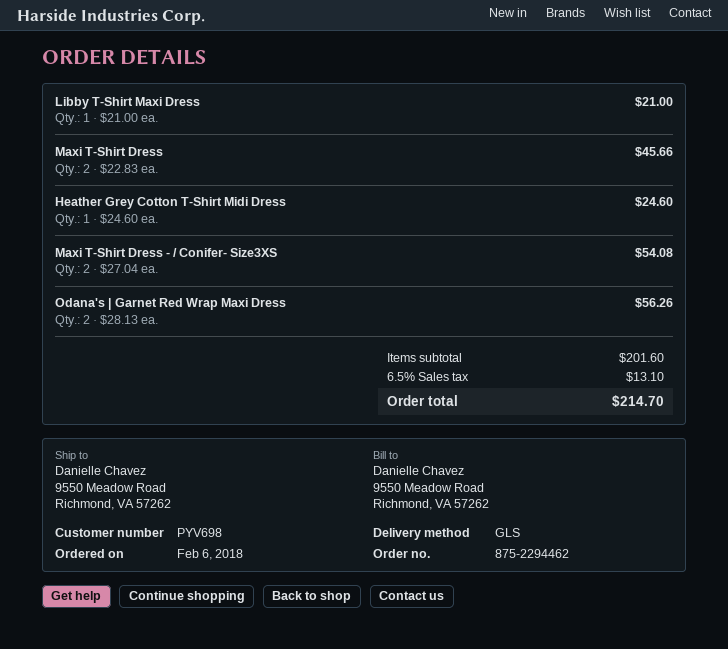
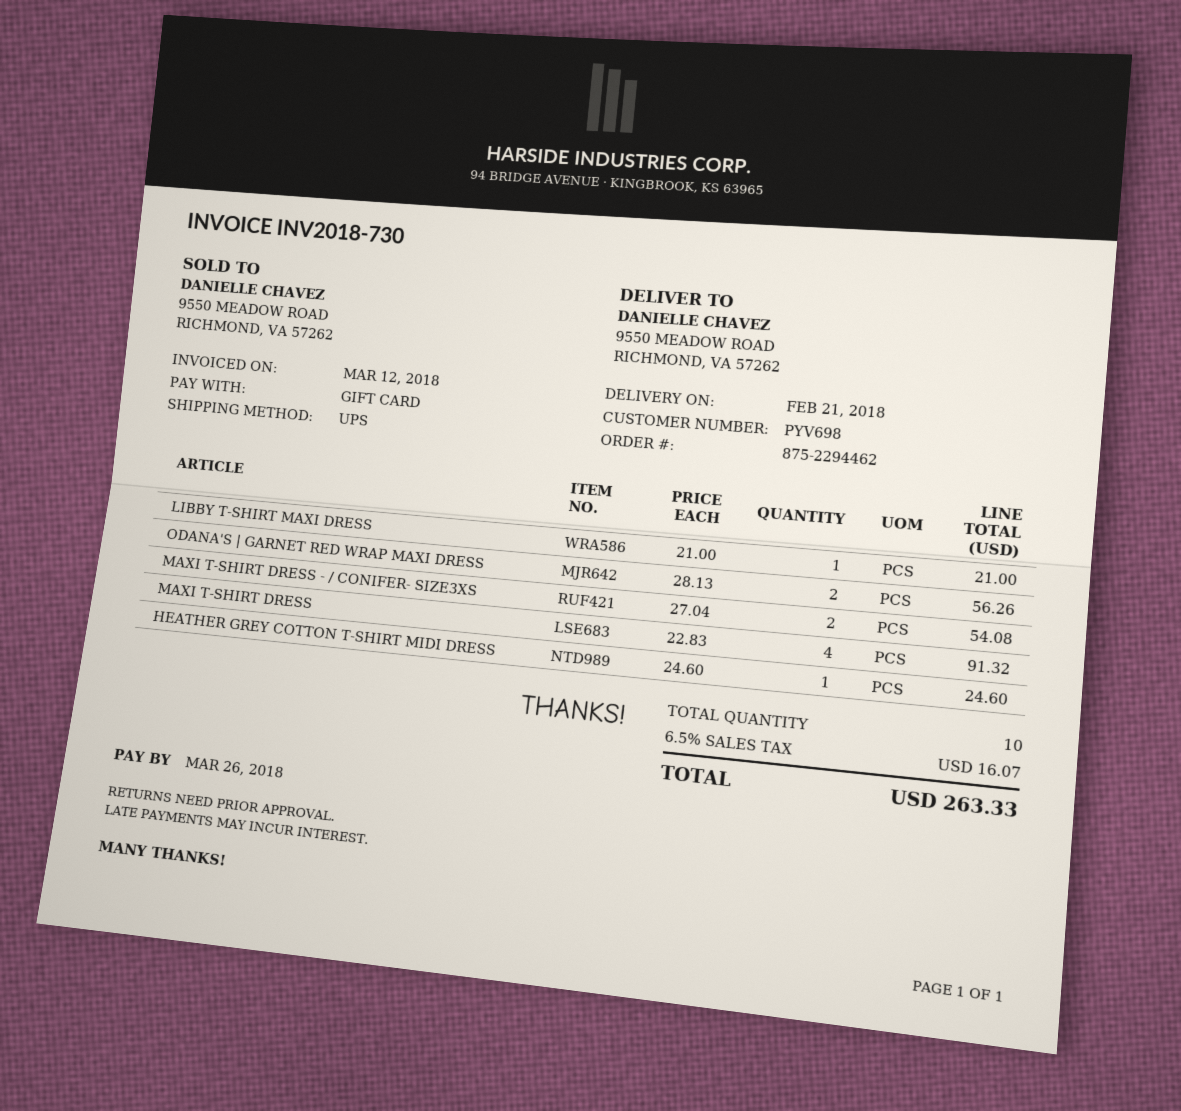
shipping method: GLS -> UPS
Maxi T-Shirt Dress: 2 x 22.83 = 45.66 -> 4 x 22.83 = 91.32
tax: 6.5% = 13.10 -> 6.5% = 16.07
total: 214.70 -> 263.33

